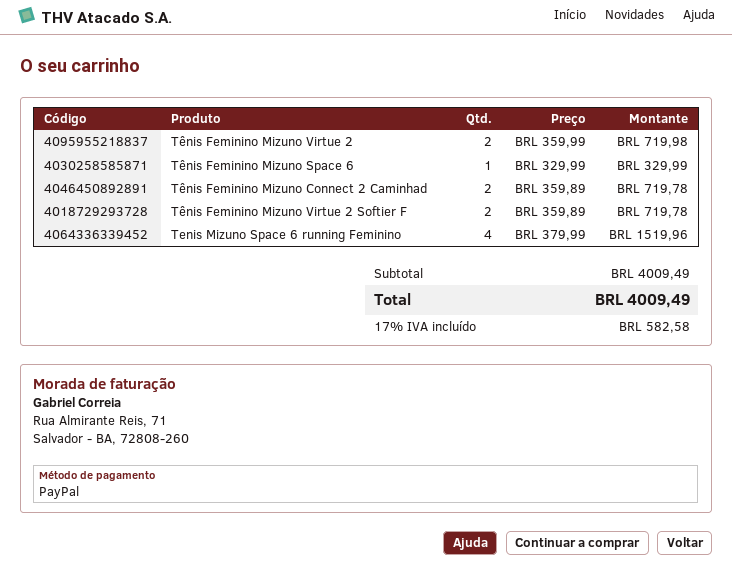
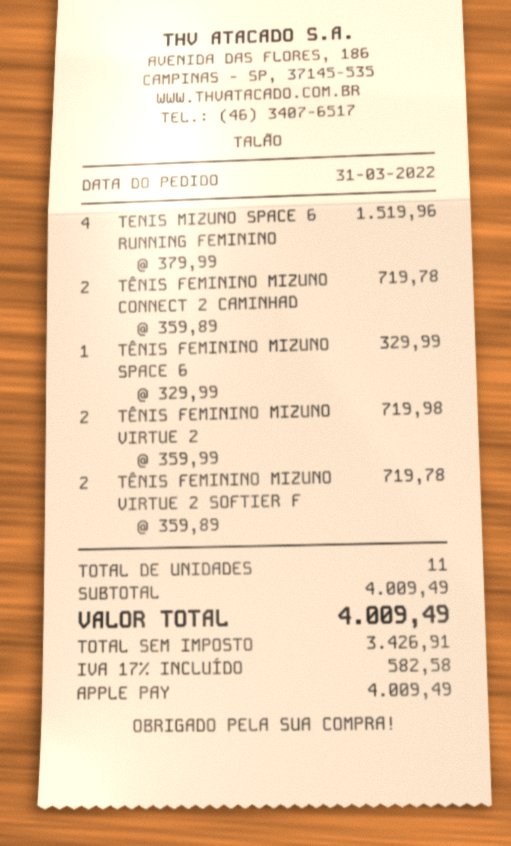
payment method: PayPal -> Apple Pay

